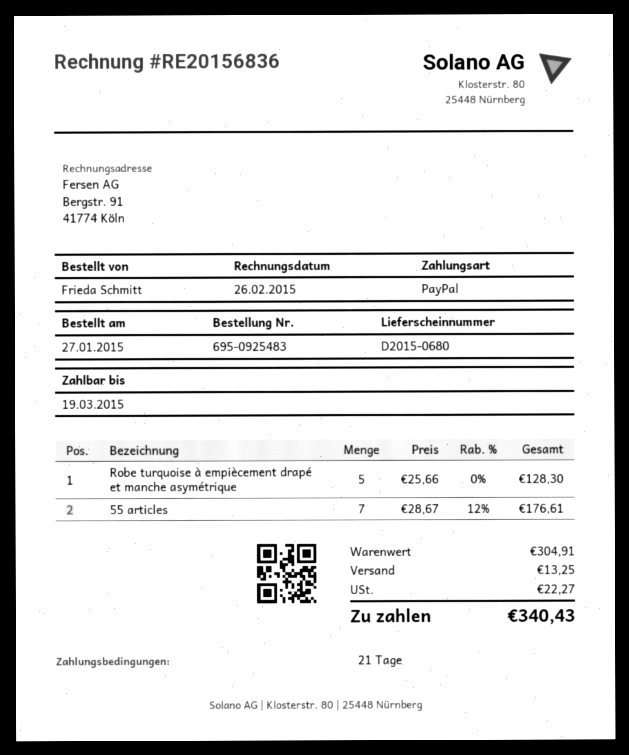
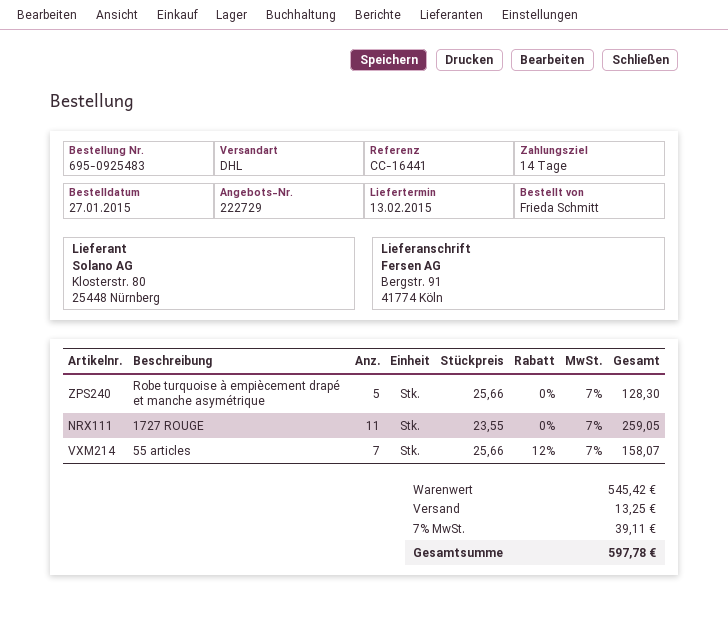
payment terms: 21 days -> 14 days
55 articles: 7 x 28.67 - 12% = 176.61 -> 7 x 25.66 - 12% = 158.07
1727 ROUGE: none -> 11 x 23.55 = 259.05
subtotal: 304.91 -> 545.42
tax: 22.27 -> 39.11
total: 340.43 -> 597.78

